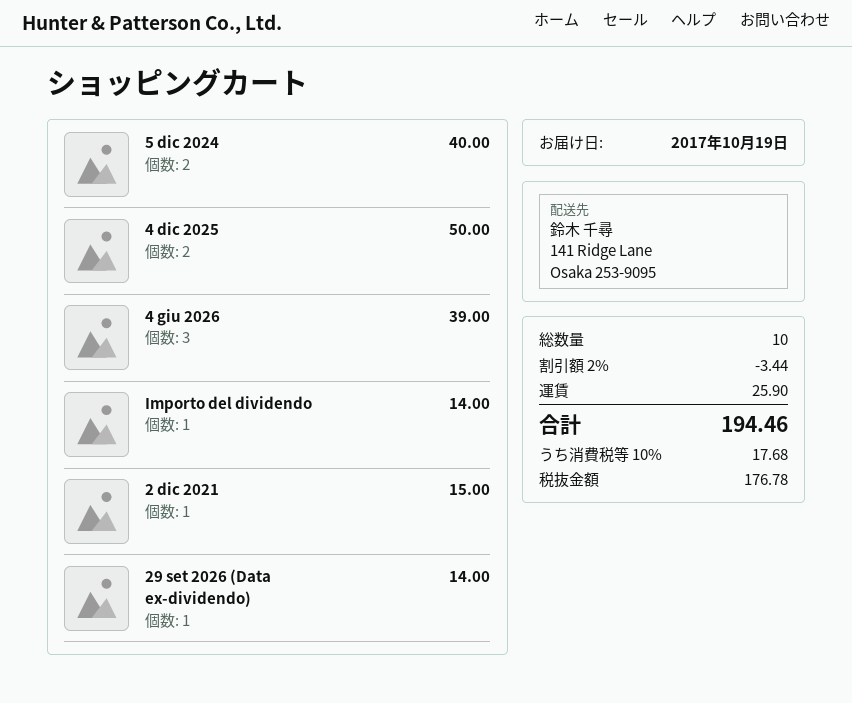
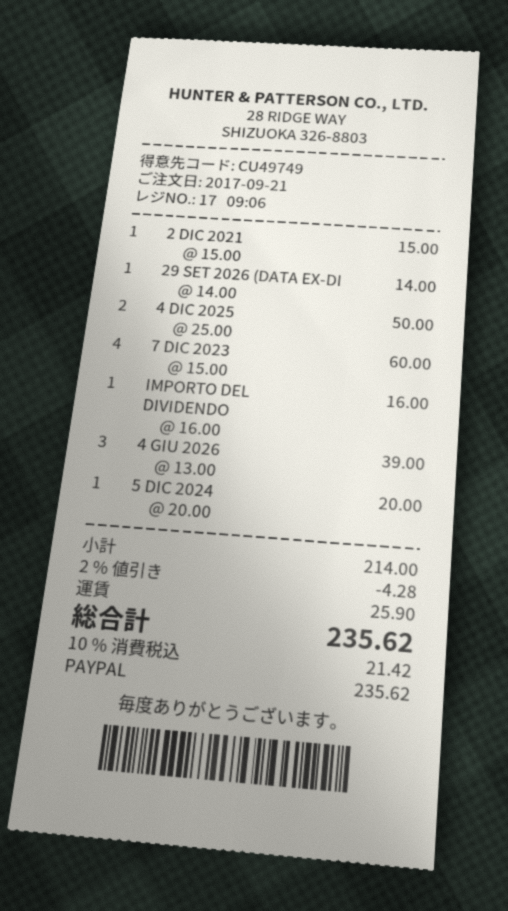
5 dic 2024: 2 for 40.00 -> 1 for 20.00
Importo del dividendo: 1 for 14.00 -> 1 for 16.00
7 DIC 2023: none -> 4 for 60.00
discount: 2% = 3.44 -> 2% = 4.28
tax: 10% = 17.68 -> 10% = 21.42
total: 194.46 -> 235.62

